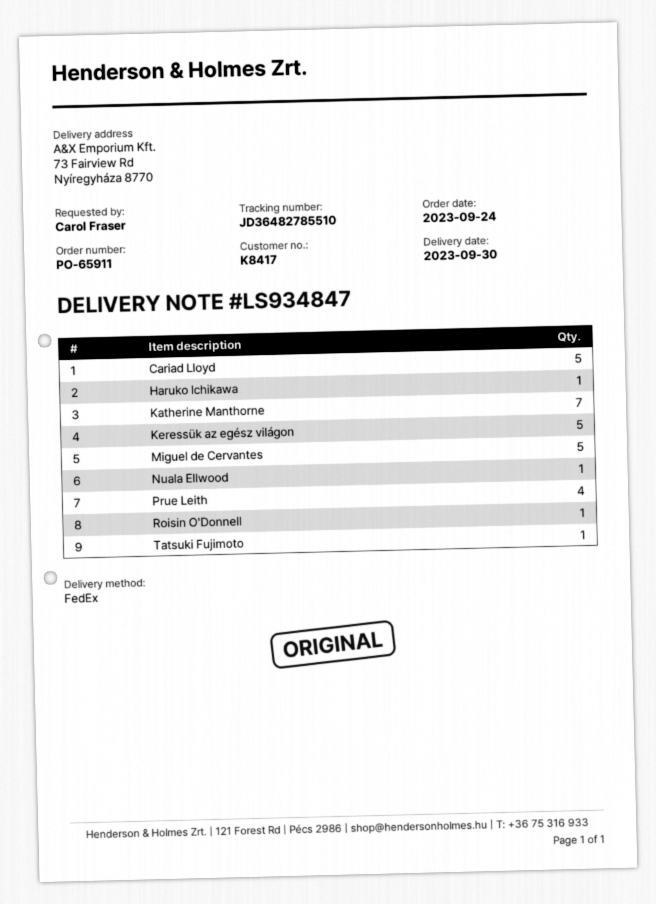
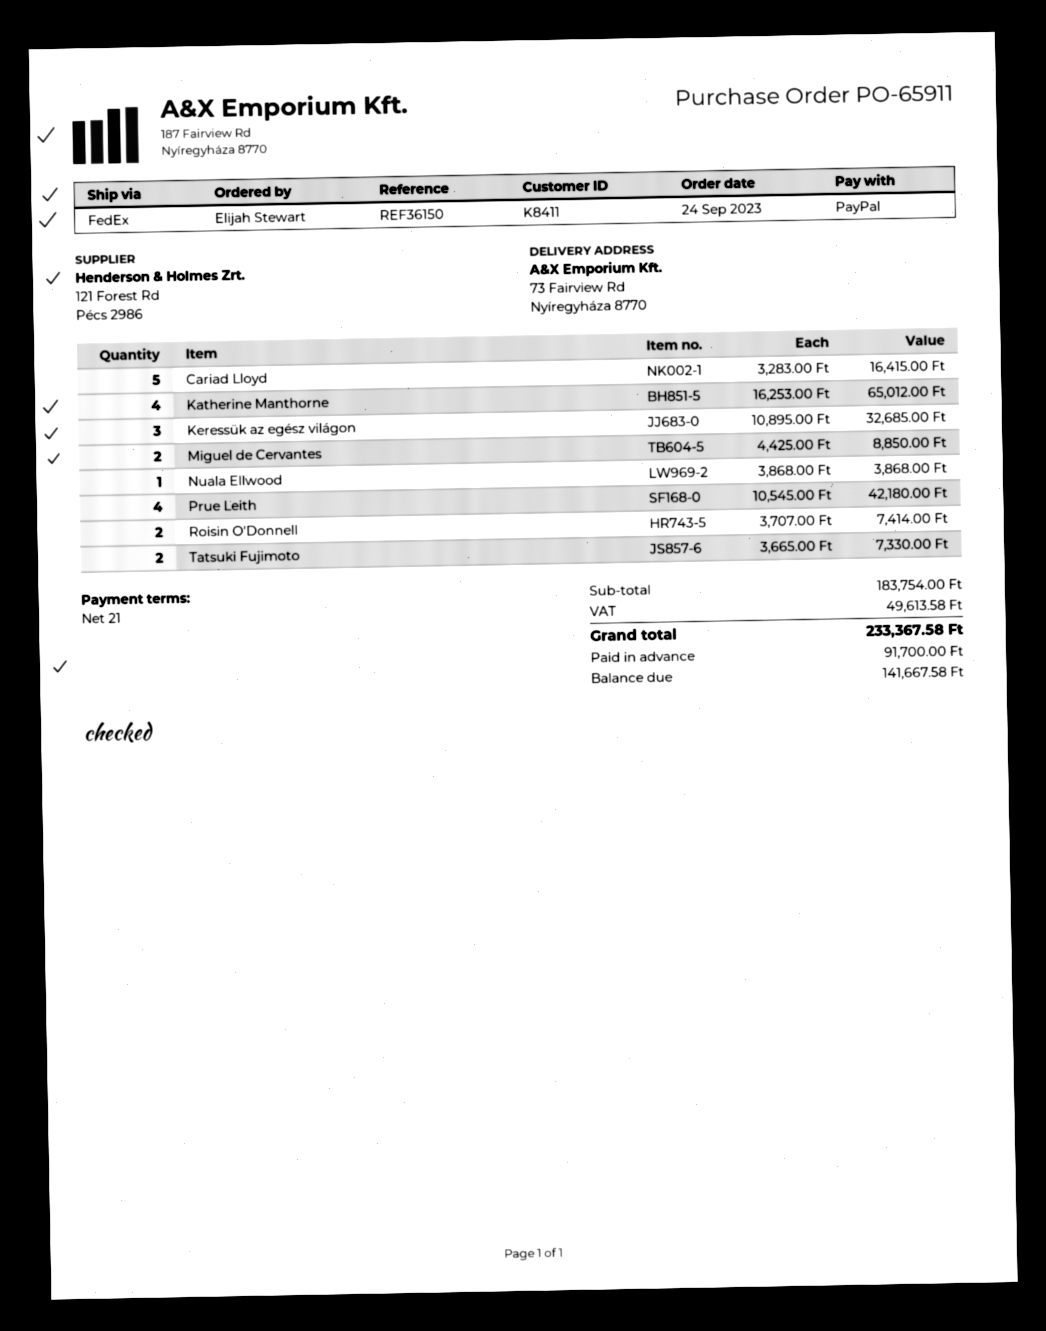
customer number: K8417 -> K8411
ordered by: Carol Fraser -> Elijah Stewart
Haruko Ichikawa: 1 -> none
Katherine Manthorne: 7 -> 4
Keressük az egész világon: 5 -> 3
Miguel de Cervantes: 5 -> 2
Roisin O'Donnell: 1 -> 2
Tatsuki Fujimoto: 1 -> 2

